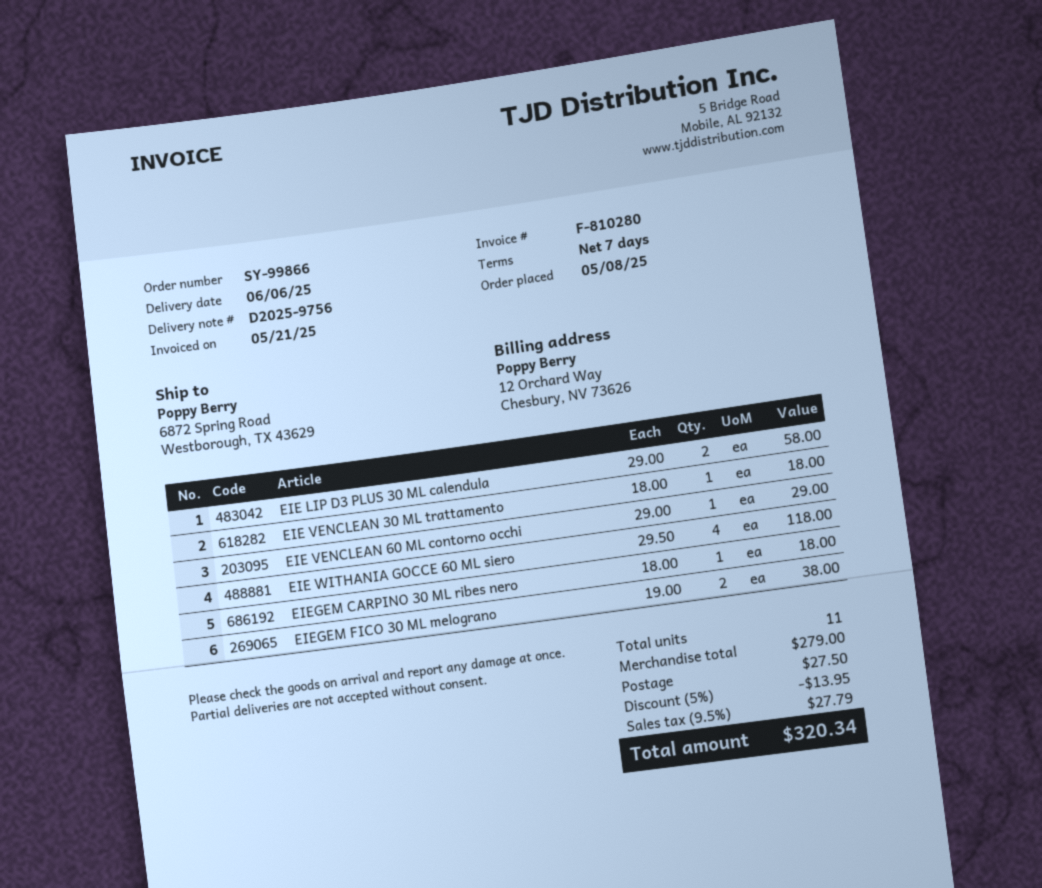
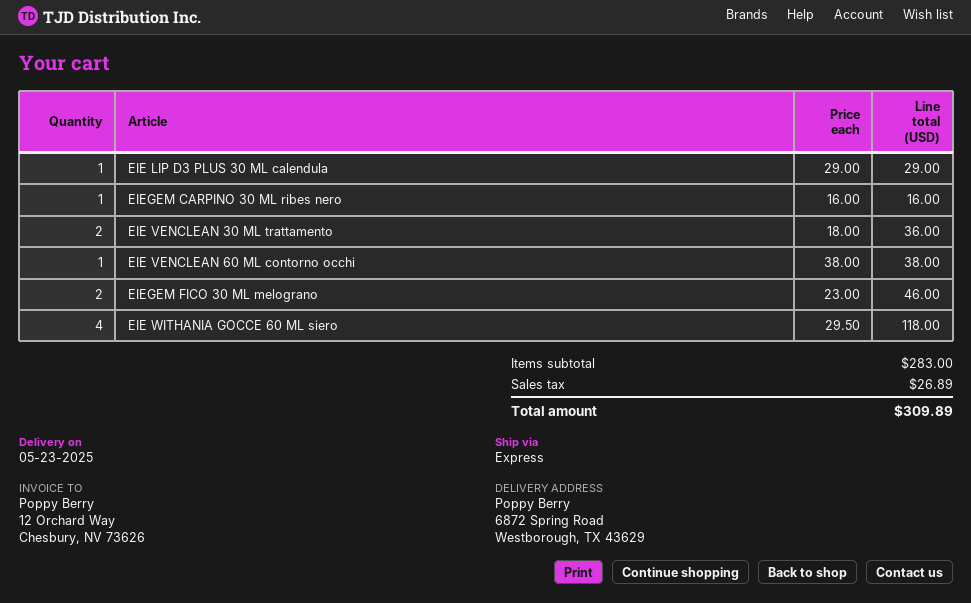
delivery date: 2025-06-06 -> 2025-05-23
EIE LIP D3 PLUS 30 ML calendula: 2 x 29.00 = 58.00 -> 1 x 29.00 = 29.00
EIE VENCLEAN 30 ML trattamento: 1 x 18.00 = 18.00 -> 2 x 18.00 = 36.00
EIE VENCLEAN 60 ML contorno occhi: 1 x 29.00 = 29.00 -> 1 x 38.00 = 38.00
EIEGEM CARPINO 30 ML ribes nero: 1 x 18.00 = 18.00 -> 1 x 16.00 = 16.00
EIEGEM FICO 30 ML melograno: 2 x 19.00 = 38.00 -> 2 x 23.00 = 46.00
subtotal: 279.00 -> 283.00
discount: 5% = 13.95 -> none
shipping: 27.50 -> none
tax: 27.79 -> 26.89
total: 320.34 -> 309.89

